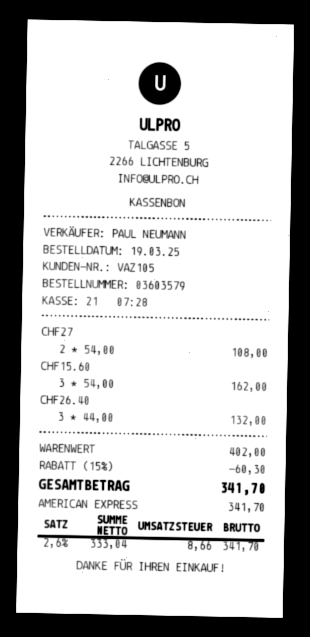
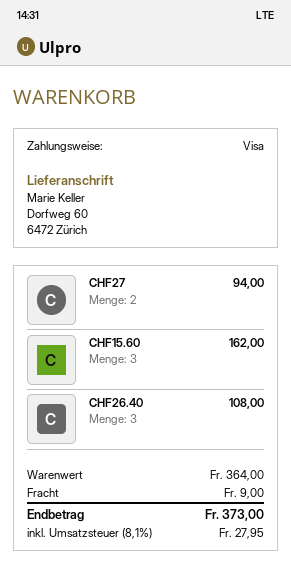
payment method: American Express -> Visa
CHF27: 2 for 108.00 -> 2 for 94.00
CHF26.40: 3 for 132.00 -> 3 for 108.00
subtotal: 402.00 -> 364.00
discount: 15% = 60.30 -> none
shipping: none -> 9.00
tax: 2.6% = 8.66 -> 8.1% = 27.95
total: 341.70 -> 373.00

